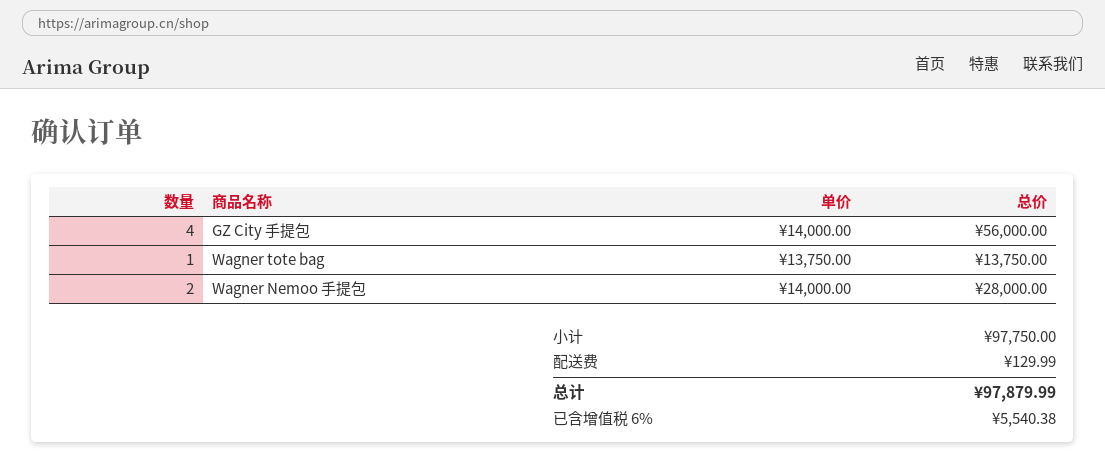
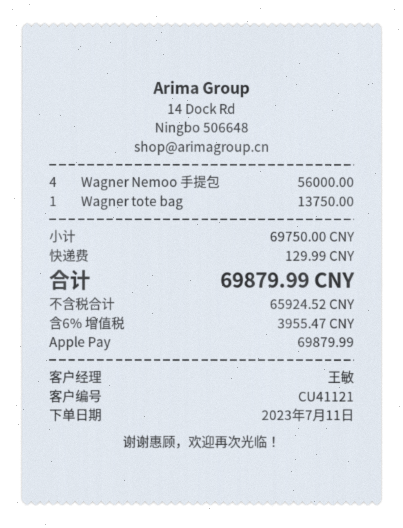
GZ City 手提包: 4 for 56000.00 -> none
Wagner Nemoo 手提包: 2 for 28000.00 -> 4 for 56000.00
subtotal: 97750.00 -> 69750.00
tax: 6% = 5540.38 -> 6% = 3955.47
total: 97879.99 -> 69879.99

